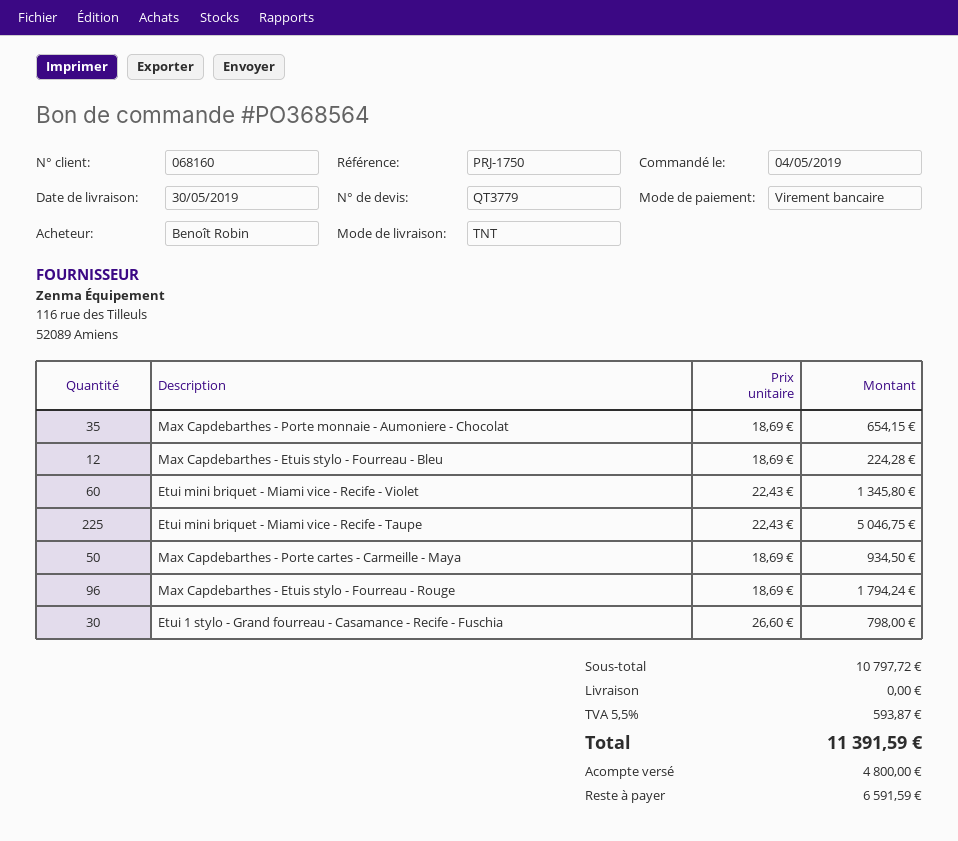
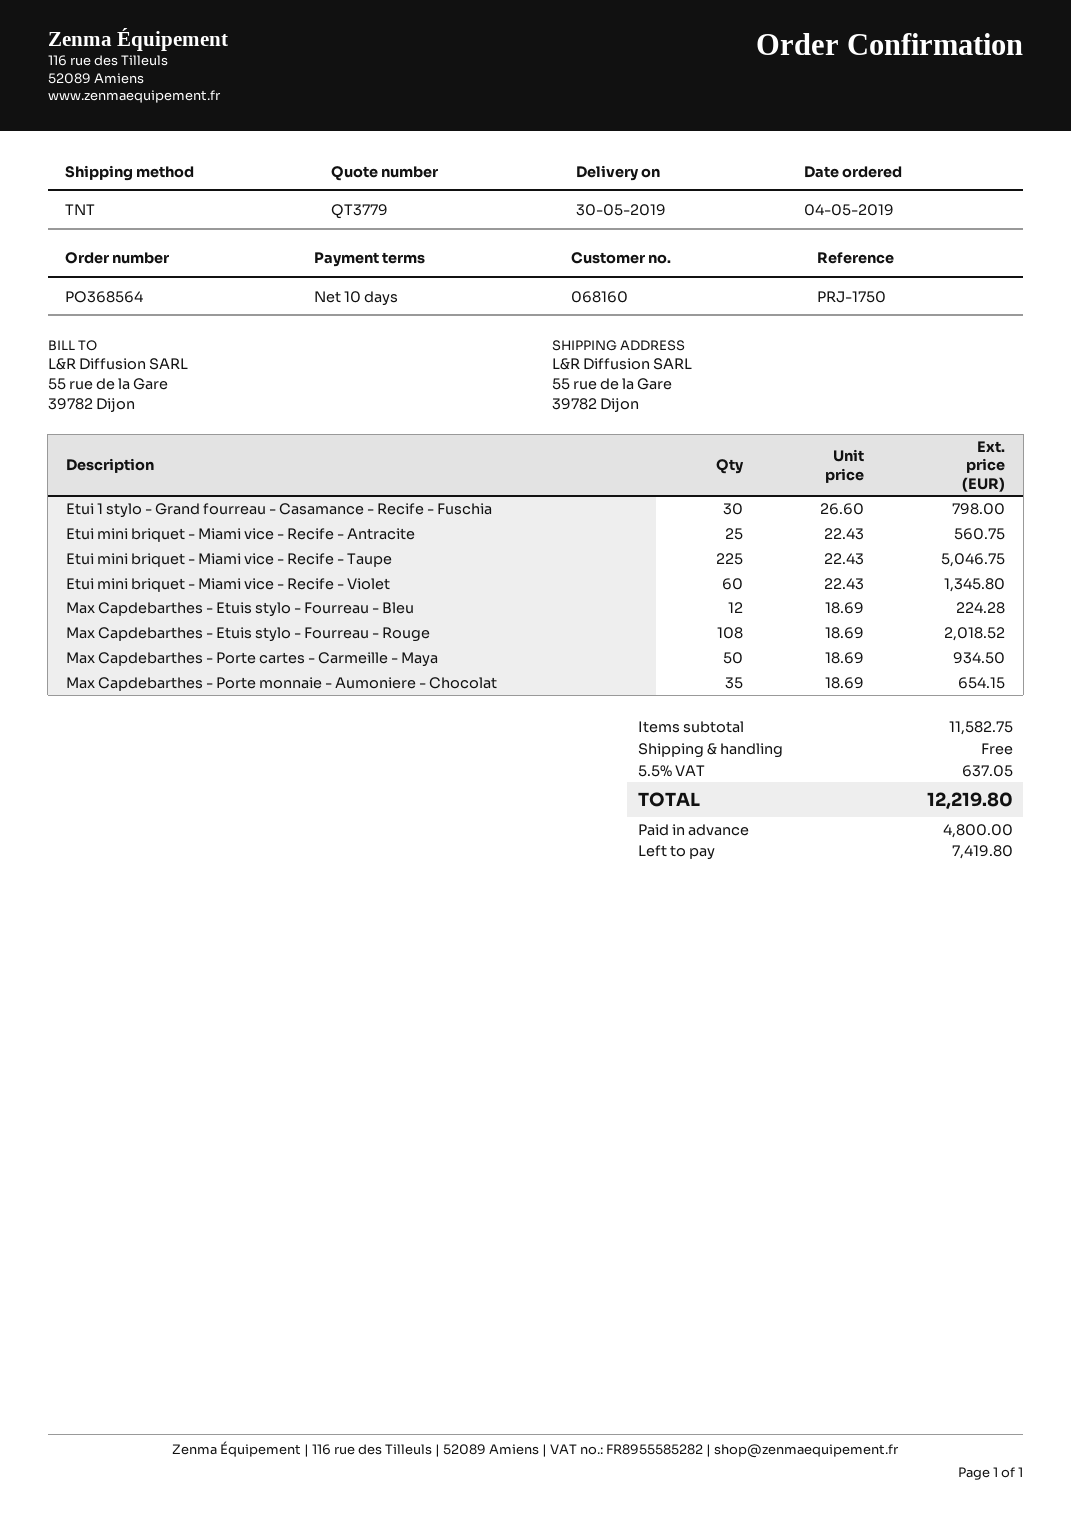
Max Capdebarthes - Etuis stylo - Fourreau - Rouge: 96 x 18.69 = 1794.24 -> 108 x 18.69 = 2018.52
Etui mini briquet - Miami vice - Recife - Antracite: none -> 25 x 22.43 = 560.75
subtotal: 10797.72 -> 11582.75
tax: 5.5% = 593.87 -> 5.5% = 637.05
total: 11391.59 -> 12219.80
balance: 6591.59 -> 7419.80

